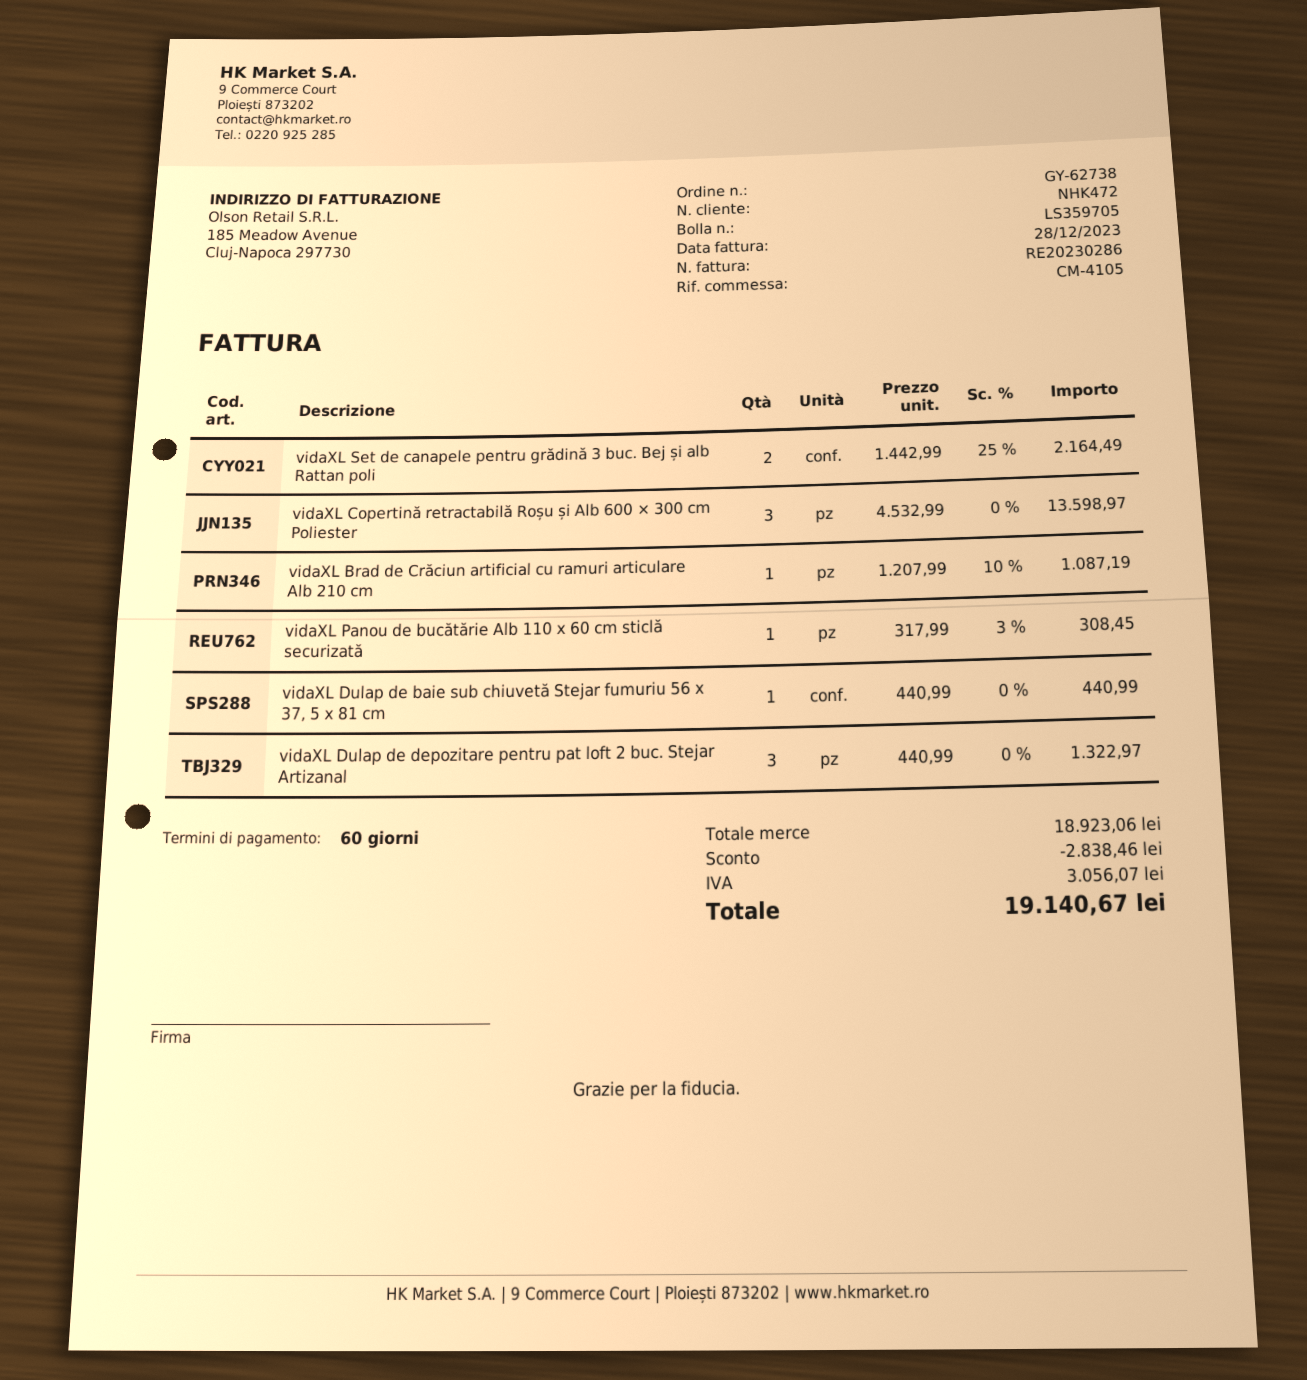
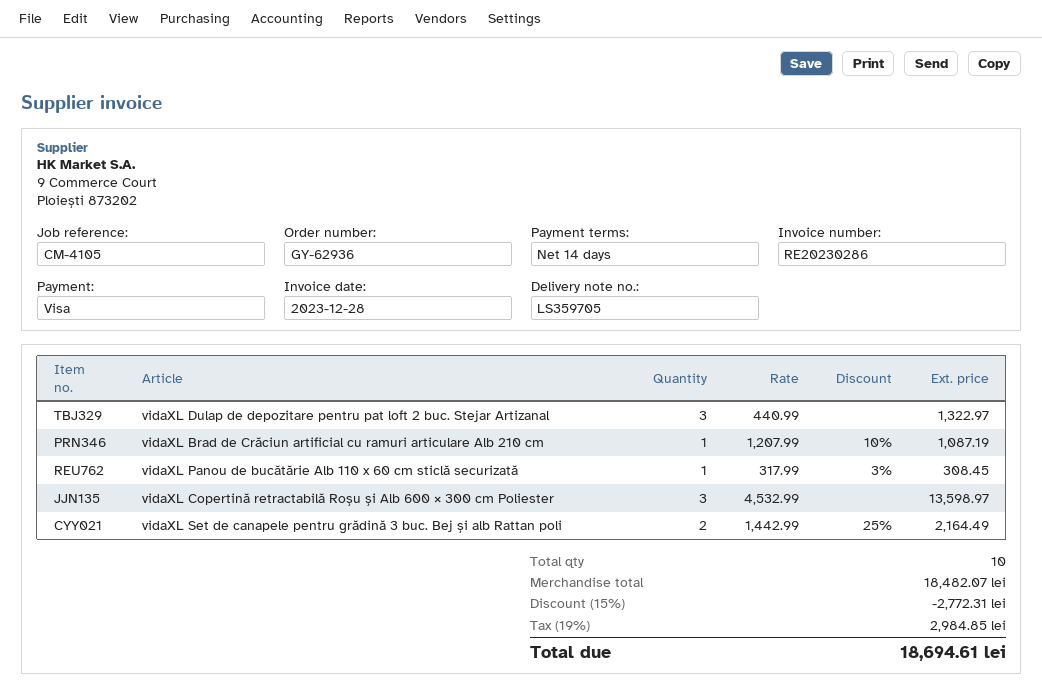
order number: GY-62738 -> GY-62936
payment terms: 60 days -> 14 days
vidaXL Dulap de baie sub chiuvetă Stejar fumuriu 56 x 37, 5 x 81 cm: 1 x 440.99 = 440.99 -> none
subtotal: 18923.06 -> 18482.07
discount: 2838.46 -> 2772.31
tax: 3056.07 -> 2984.85
total: 19140.67 -> 18694.61

